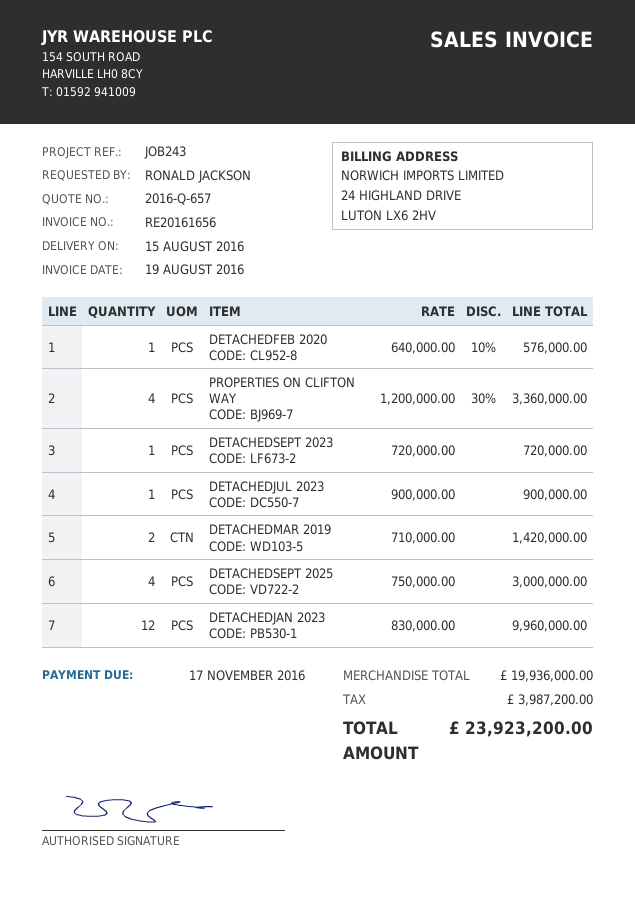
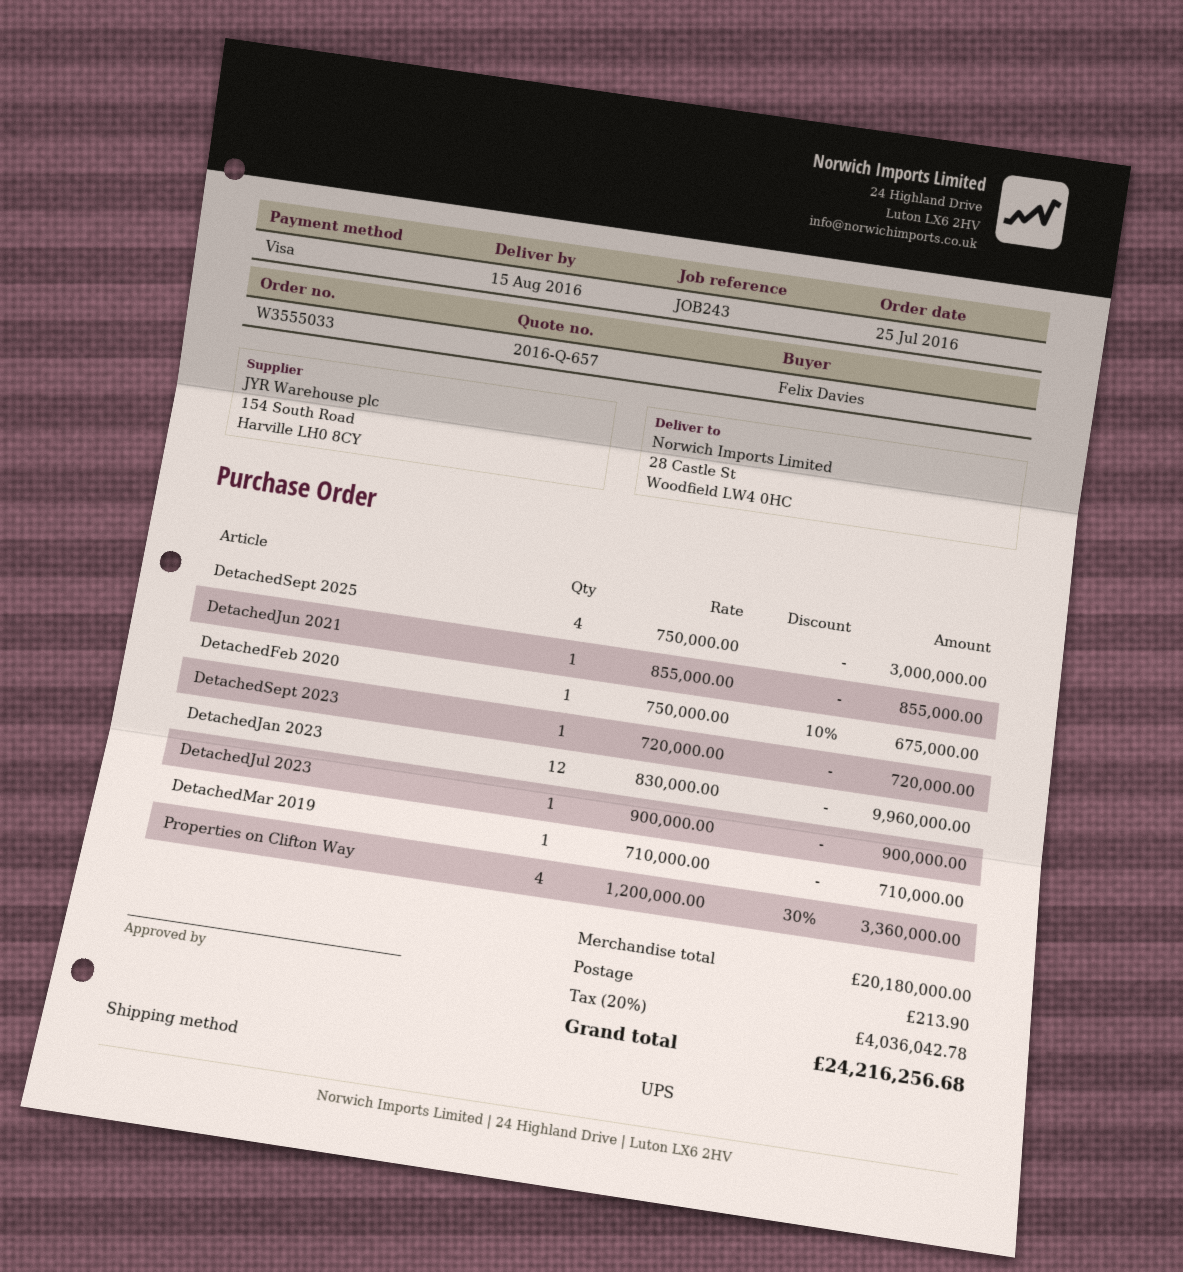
ordered by: RONALD JACKSON -> Felix Davies
DETACHEDFEB 2020: 1 x 640000.00 - 10% = 576000.00 -> 1 x 750000.00 - 10% = 675000.00
DETACHEDMAR 2019: 2 x 710000.00 = 1420000.00 -> 1 x 710000.00 = 710000.00
DetachedJun 2021: none -> 1 x 855000.00 = 855000.00
subtotal: 19936000.00 -> 20180000.00
shipping: none -> 213.90
tax: 3987200.00 -> 4036042.78
total: 23923200.00 -> 24216256.68

